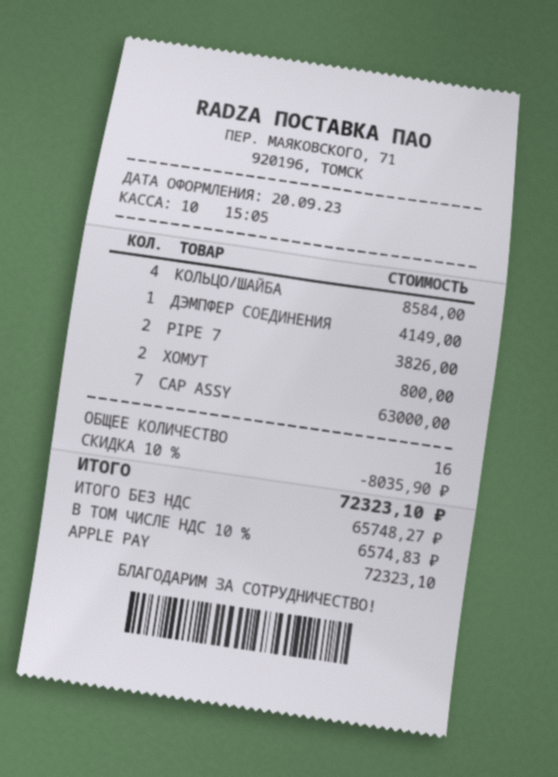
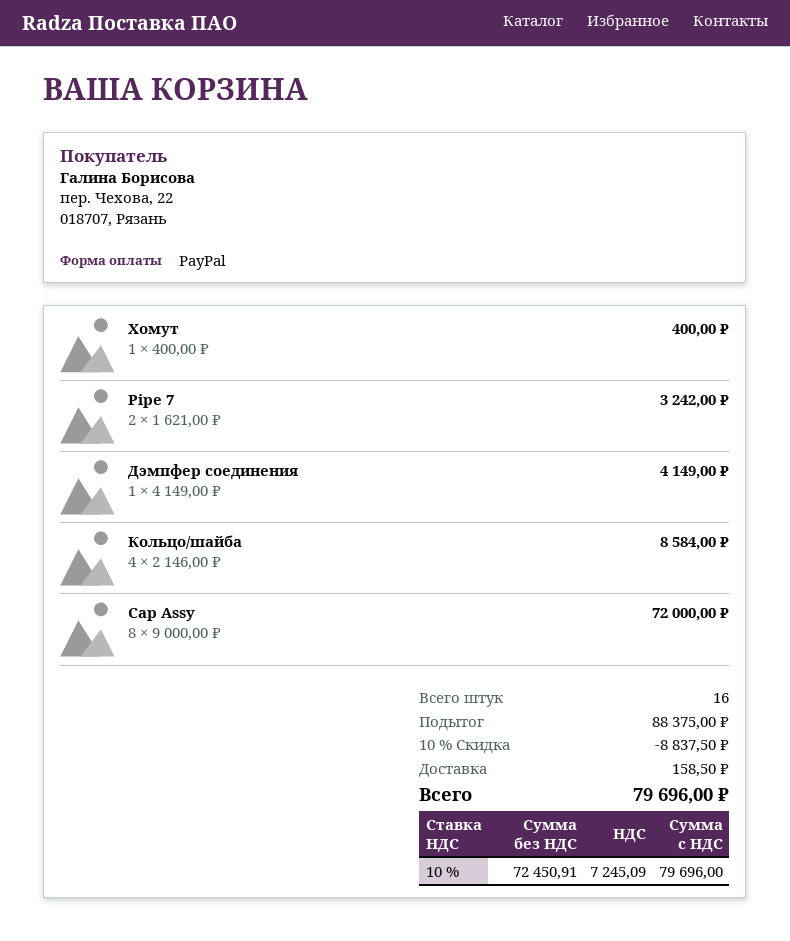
payment method: Apple Pay -> PayPal
PIPE 7: 2 for 3826.00 -> 2 for 3242.00
ХОМУТ: 2 for 800.00 -> 1 for 400.00
CAP ASSY: 7 for 63000.00 -> 8 for 72000.00
discount: 10% = 8035.90 -> 10% = 8837.50
shipping: none -> 158.50
net: 65748.27 -> 72450.91
tax: 10% = 6574.83 -> 10% = 7245.09
total: 72323.10 -> 79696.00

